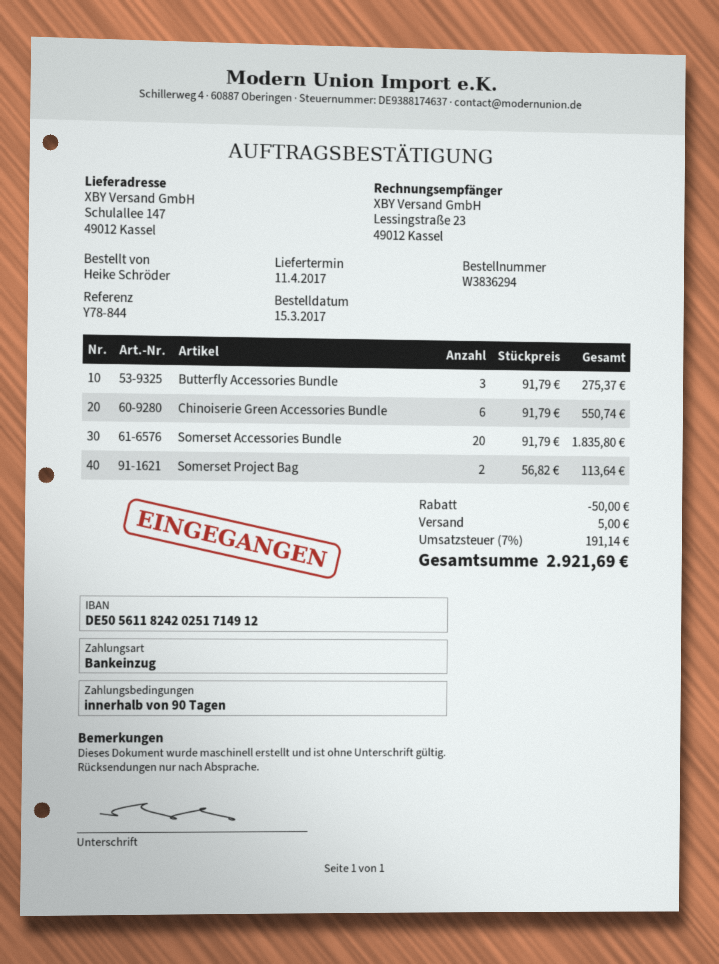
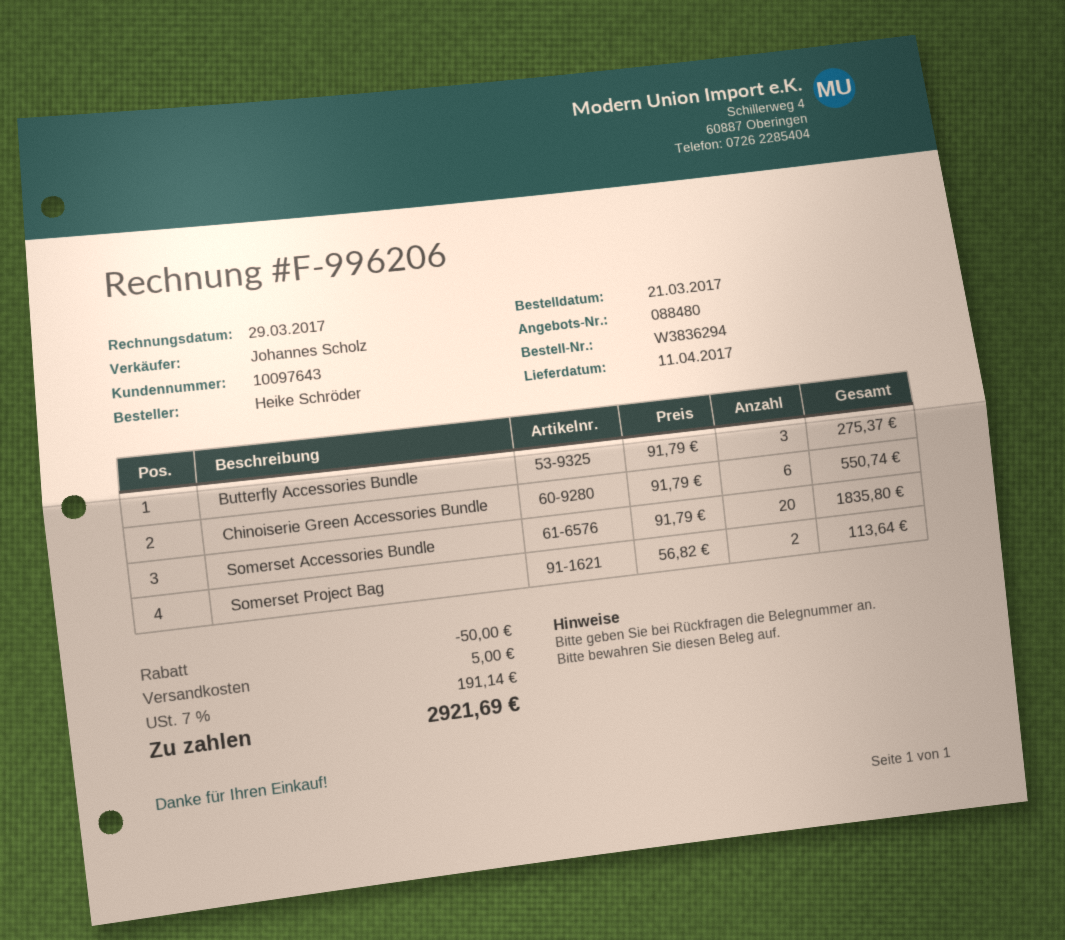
order date: 2017-03-15 -> 2017-03-21

